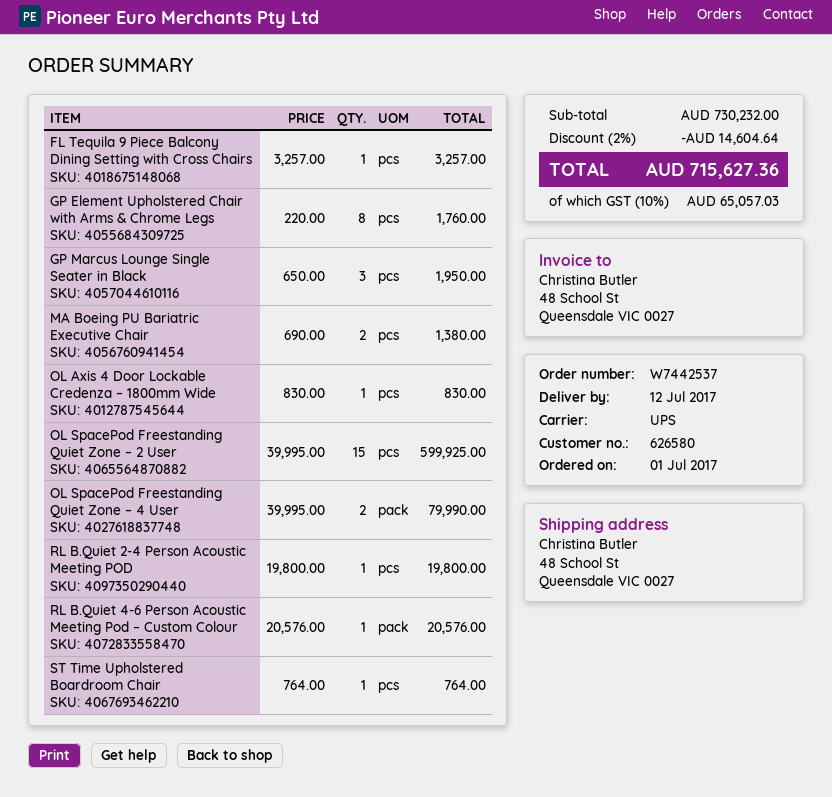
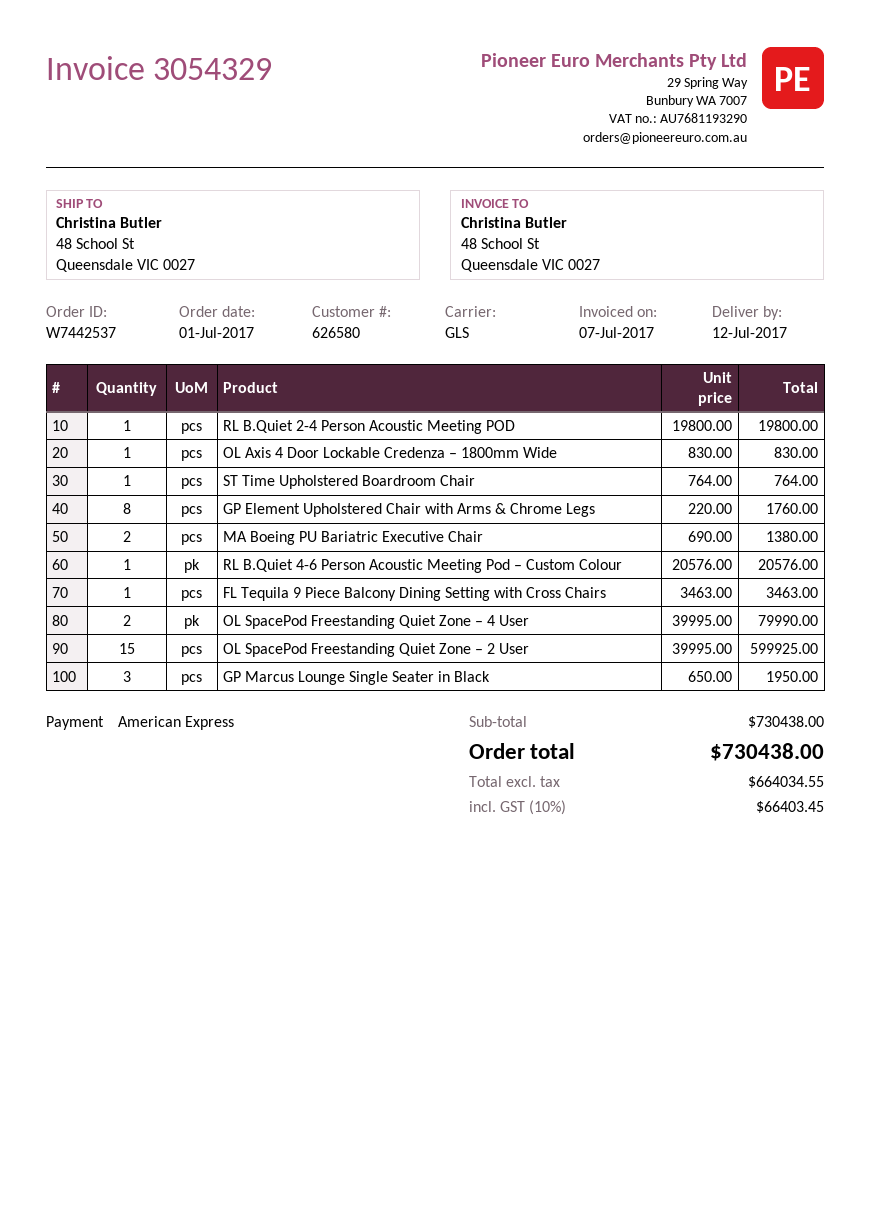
shipping method: UPS -> GLS
FL Tequila 9 Piece Balcony Dining Setting with Cross Chairs: 1 x 3257.00 = 3257.00 -> 1 x 3463.00 = 3463.00
subtotal: 730232.00 -> 730438.00
discount: 2% = 14604.64 -> none
tax: 10% = 65057.03 -> 10% = 66403.45
total: 715627.36 -> 730438.00

